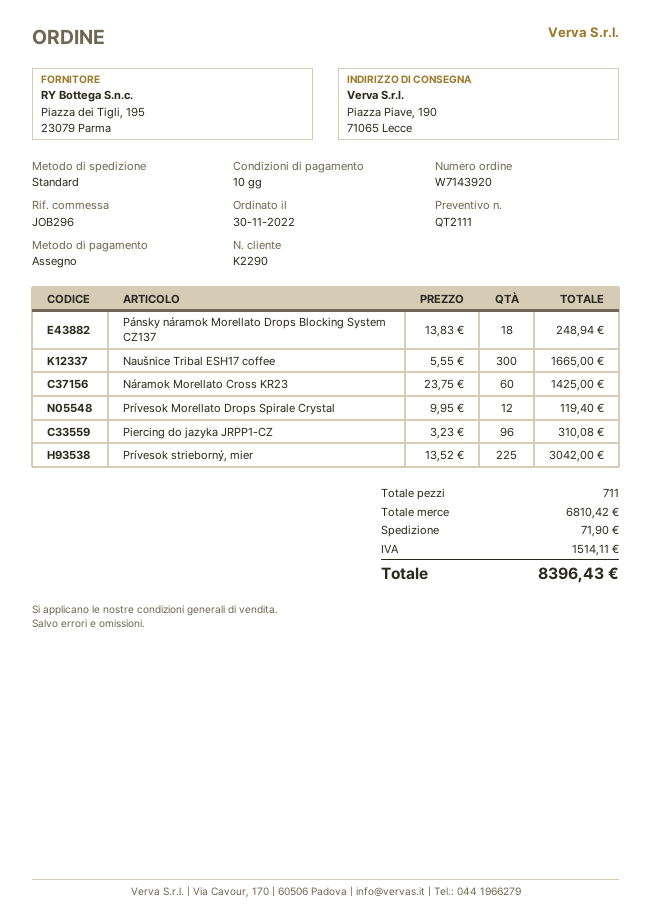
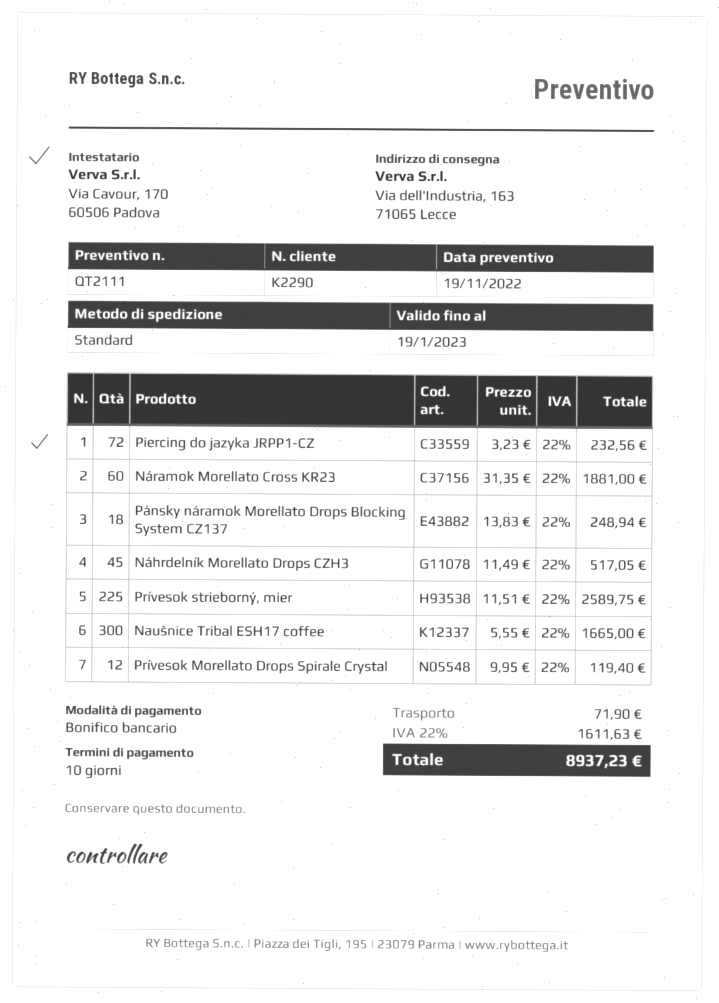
payment method: cheque -> bank transfer
ship to: Piazza Piave, 190, 71065 Lecce -> Via dell'Industria, 163, 71065 Lecce
Náramok Morellato Cross KR23: 60 x 23.75 = 1425.00 -> 60 x 31.35 = 1881.00
Piercing do jazyka JRPP1-CZ: 96 x 3.23 = 310.08 -> 72 x 3.23 = 232.56
Prívesok strieborný, mier: 225 x 13.52 = 3042.00 -> 225 x 11.51 = 2589.75
Náhrdelník Morellato Drops CZH3: none -> 45 x 11.49 = 517.05
tax: 1514.11 -> 1611.63
total: 8396.43 -> 8937.23

